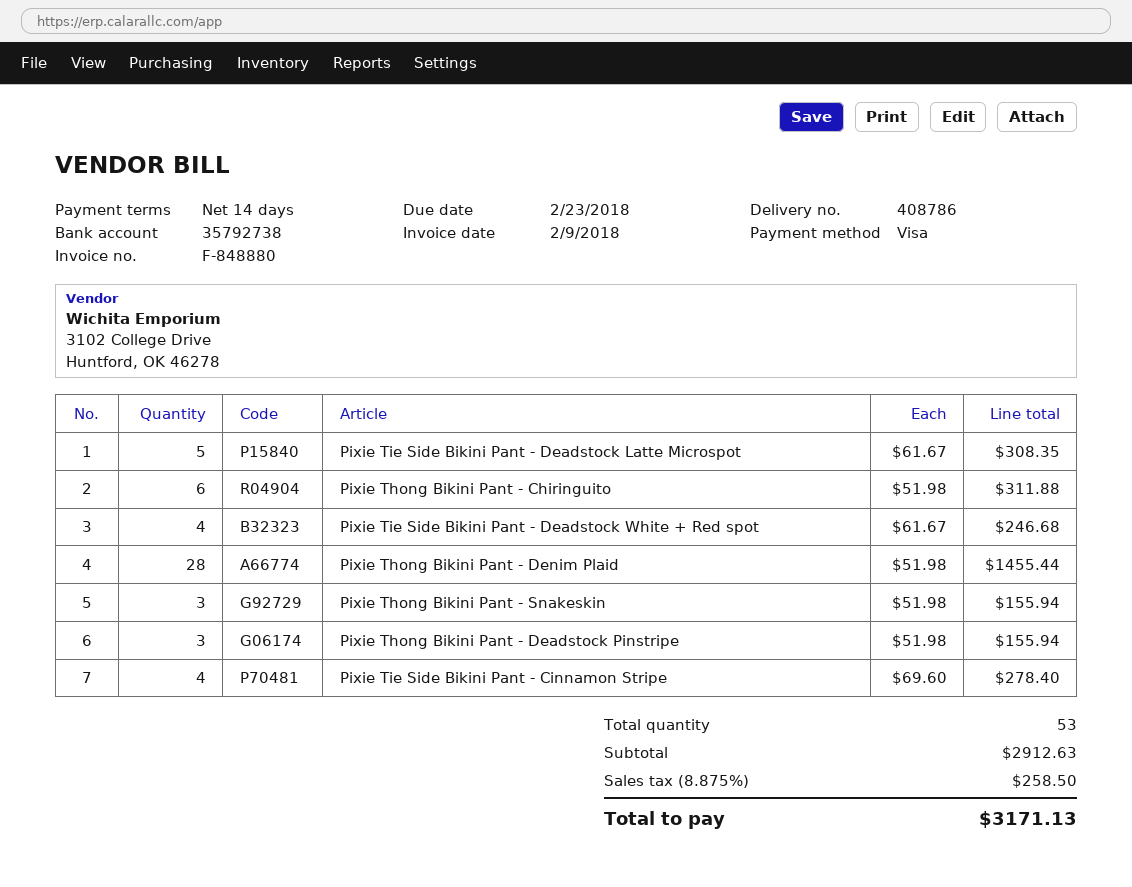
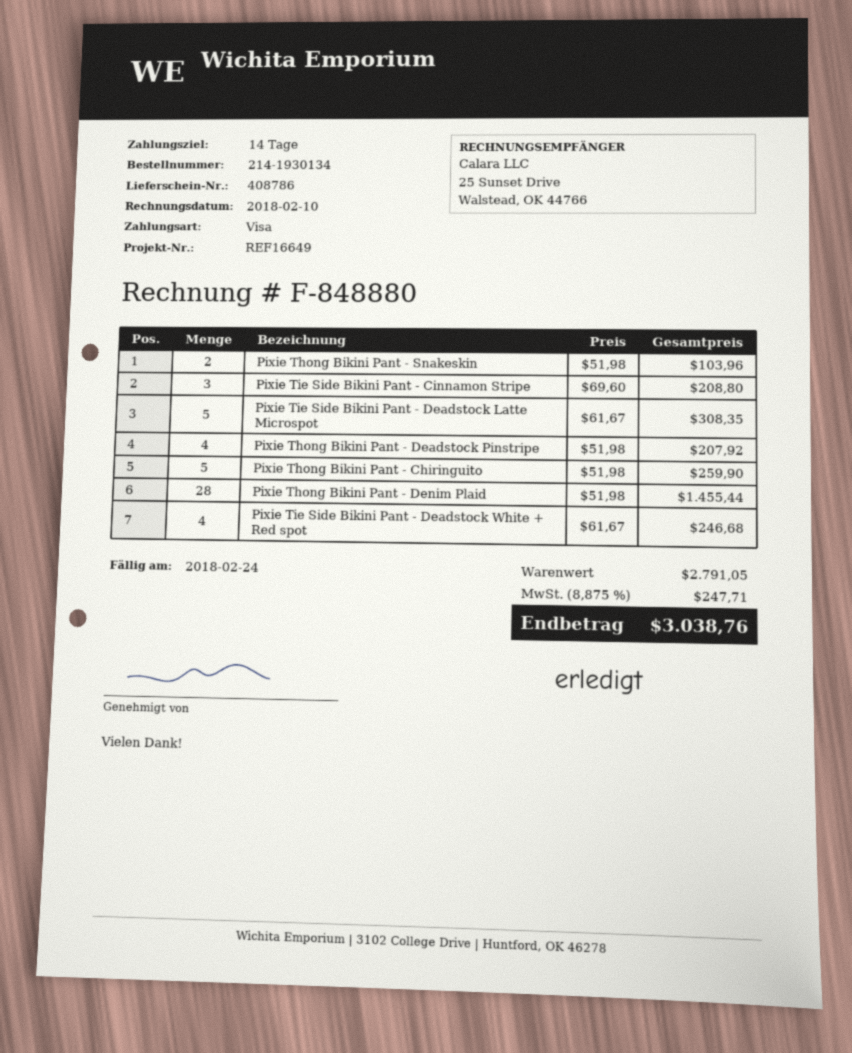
invoice date: 2018-02-09 -> 2018-02-10
due date: 2018-02-23 -> 2018-02-24
Pixie Thong Bikini Pant - Chiringuito: 6 x 51.98 = 311.88 -> 5 x 51.98 = 259.90
Pixie Thong Bikini Pant - Snakeskin: 3 x 51.98 = 155.94 -> 2 x 51.98 = 103.96
Pixie Thong Bikini Pant - Deadstock Pinstripe: 3 x 51.98 = 155.94 -> 4 x 51.98 = 207.92
Pixie Tie Side Bikini Pant - Cinnamon Stripe: 4 x 69.60 = 278.40 -> 3 x 69.60 = 208.80
subtotal: 2912.63 -> 2791.05
tax: 8.875% = 258.50 -> 8.875% = 247.71
total: 3171.13 -> 3038.76

